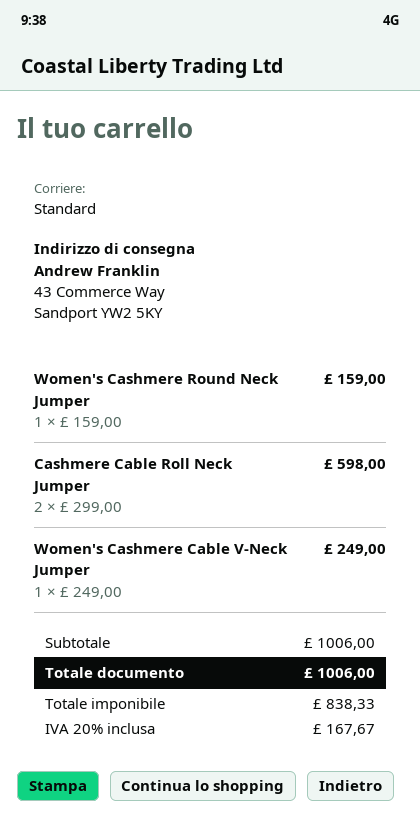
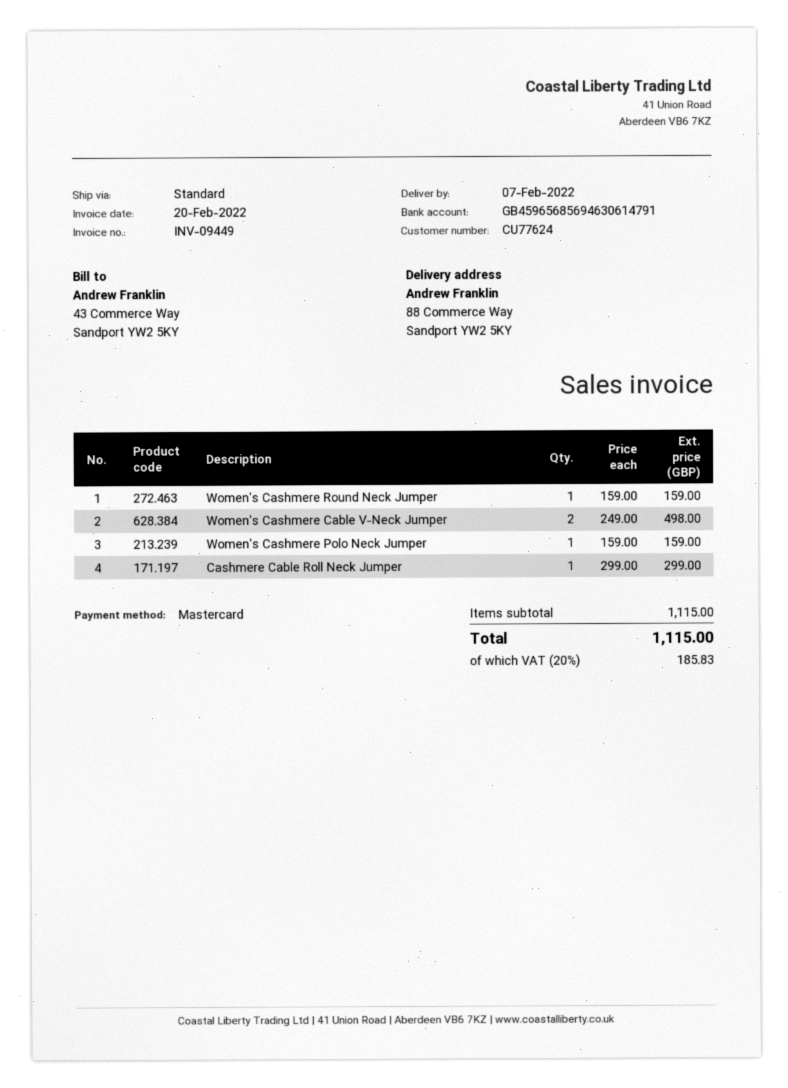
ship to: 43 Commerce Way, Sandport YW2 5KY -> 88 Commerce Way, Sandport YW2 5KY
Cashmere Cable Roll Neck Jumper: 2 x 299.00 = 598.00 -> 1 x 299.00 = 299.00
Women's Cashmere Cable V-Neck Jumper: 1 x 249.00 = 249.00 -> 2 x 249.00 = 498.00
Women's Cashmere Polo Neck Jumper: none -> 1 x 159.00 = 159.00
subtotal: 1006.00 -> 1115.00
tax: 20% = 167.67 -> 20% = 185.83
total: 1006.00 -> 1115.00

